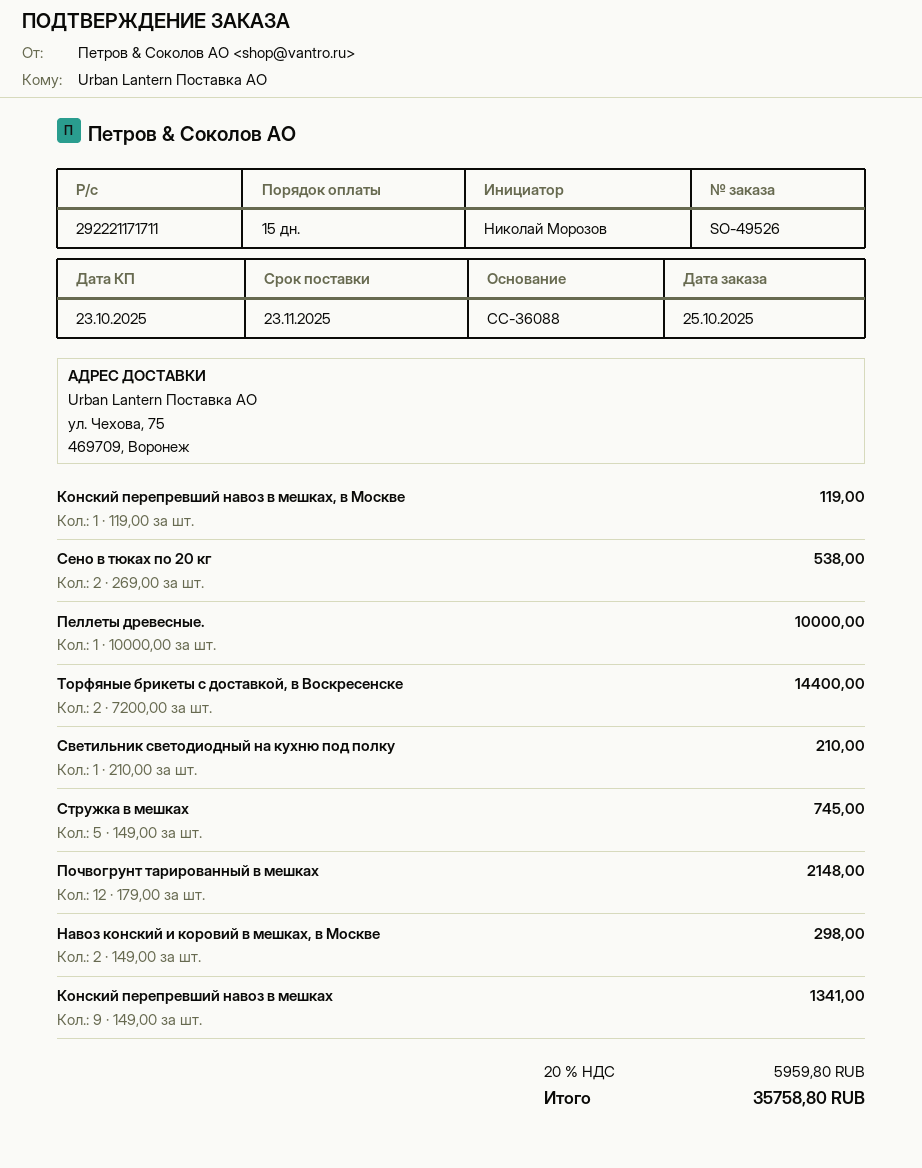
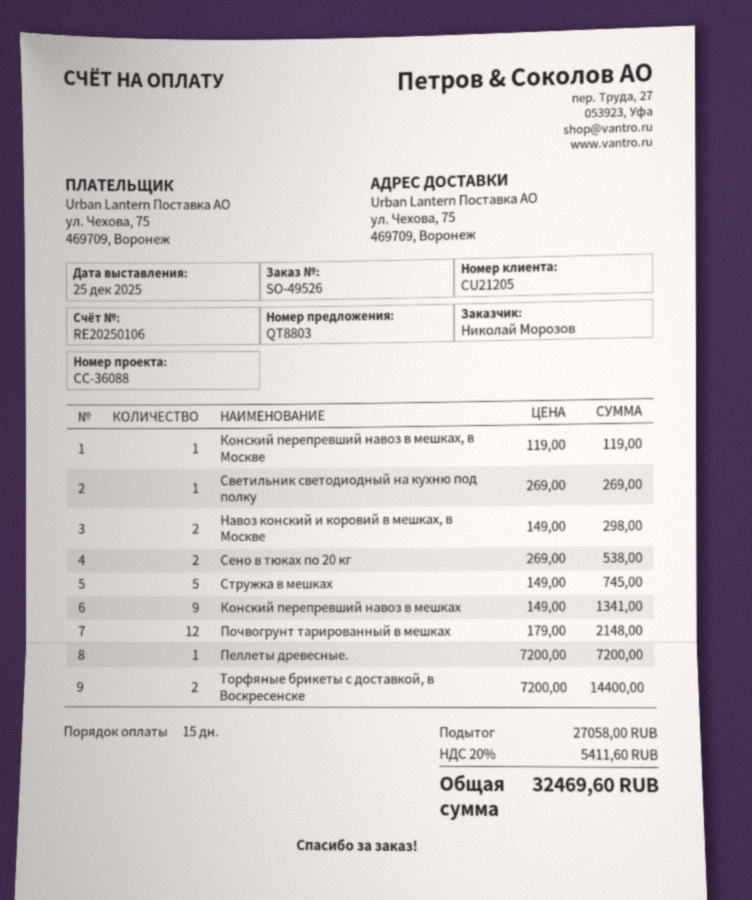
Пеллеты древесные.: 1 x 10000.00 = 10000.00 -> 1 x 7200.00 = 7200.00
Светильник светодиодный на кухню под полку: 1 x 210.00 = 210.00 -> 1 x 269.00 = 269.00
tax: 20% = 5959.80 -> 20% = 5411.60
total: 35758.80 -> 32469.60

